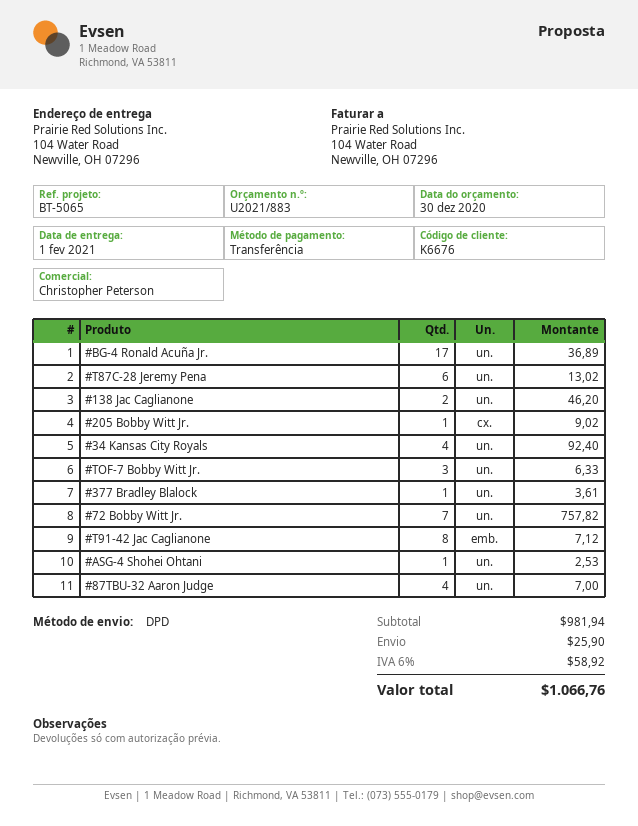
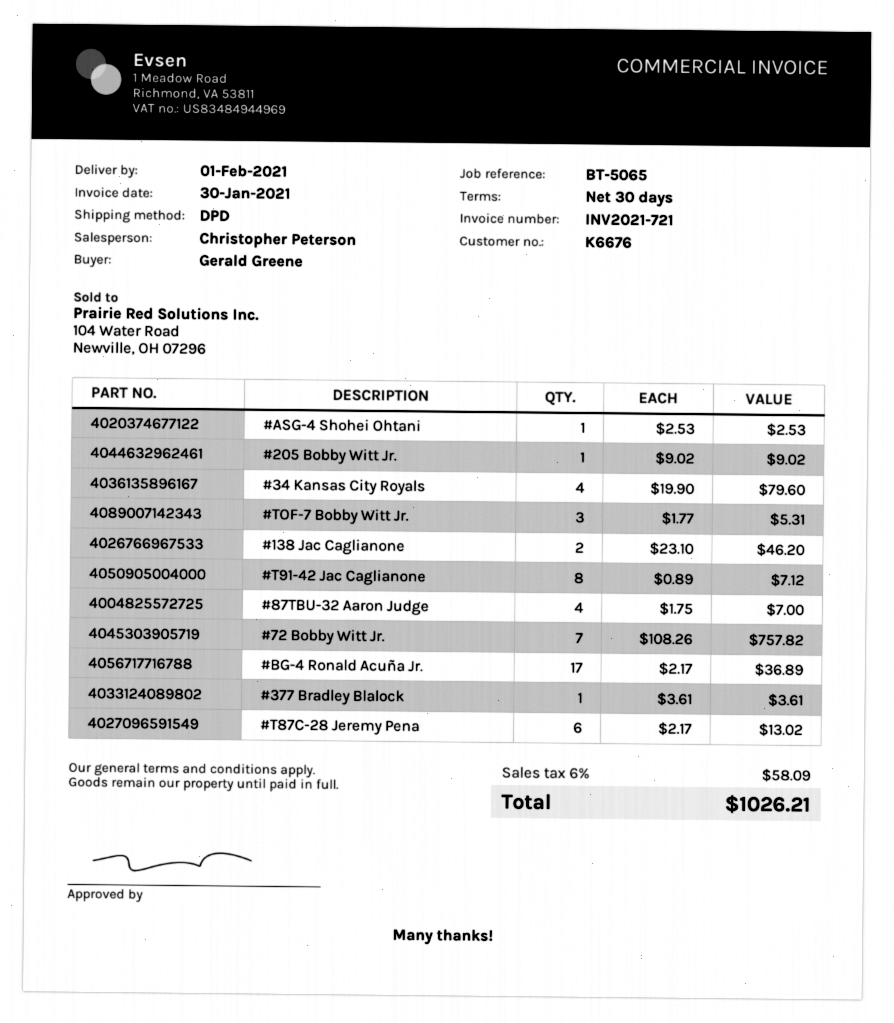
#34 Kansas City Royals: 4 for 92.40 -> 4 for 79.60
#TOF-7 Bobby Witt Jr.: 3 for 6.33 -> 3 for 5.31
shipping: 25.90 -> none
tax: 6% = 58.92 -> 6% = 58.09
total: 1066.76 -> 1026.21

